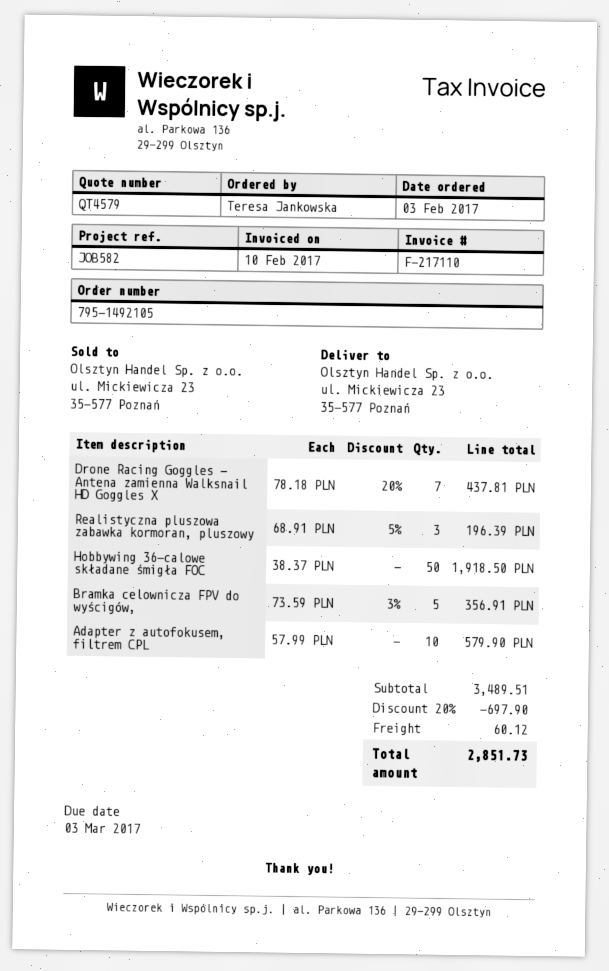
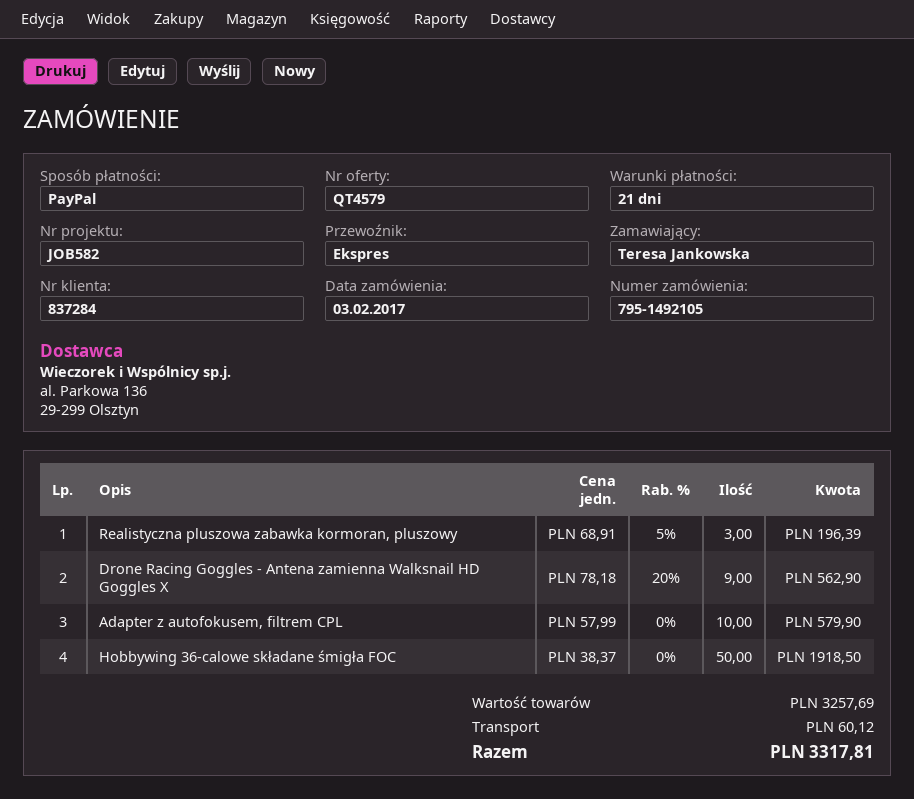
Drone Racing Goggles - Antena zamienna Walksnail HD Goggles X: 7 x 78.18 - 20% = 437.81 -> 9 x 78.18 - 20% = 562.90
Bramka celownicza FPV do wyścigów,: 5 x 73.59 - 3% = 356.91 -> none
subtotal: 3489.51 -> 3257.69
discount: 20% = 697.90 -> none
total: 2851.73 -> 3317.81

